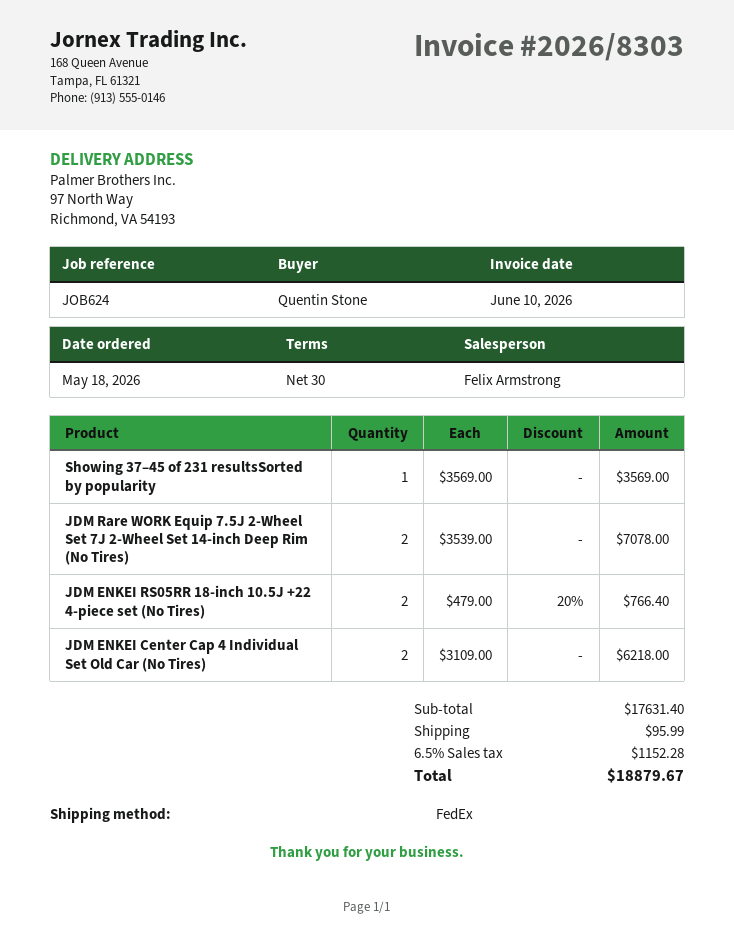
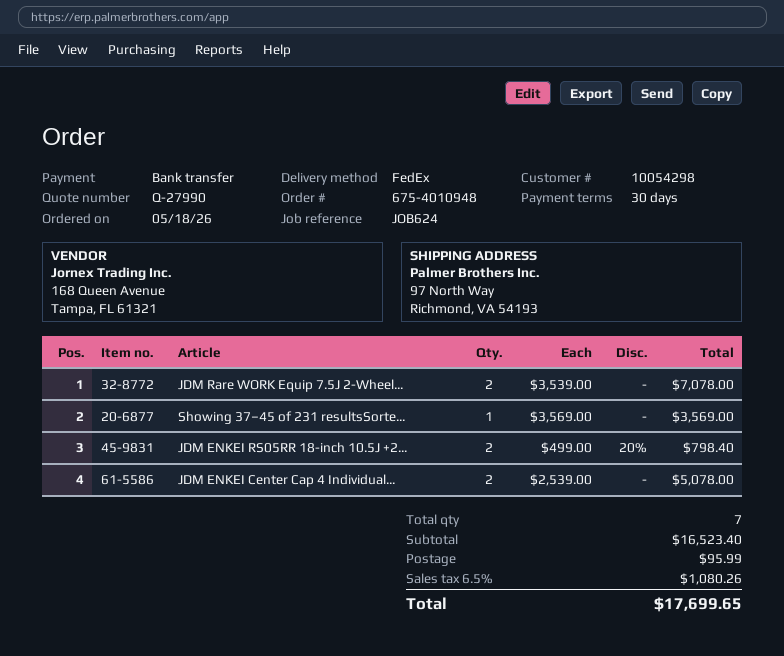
JDM ENKEI RS05RR 18-inch 10.5J +22 4-piece set (No Tires): 2 x 479.00 - 20% = 766.40 -> 2 x 499.00 - 20% = 798.40
JDM ENKEI Center Cap 4 Individual Set Old Car (No Tires): 2 x 3109.00 = 6218.00 -> 2 x 2539.00 = 5078.00
subtotal: 17631.40 -> 16523.40
tax: 6.5% = 1152.28 -> 6.5% = 1080.26
total: 18879.67 -> 17699.65

